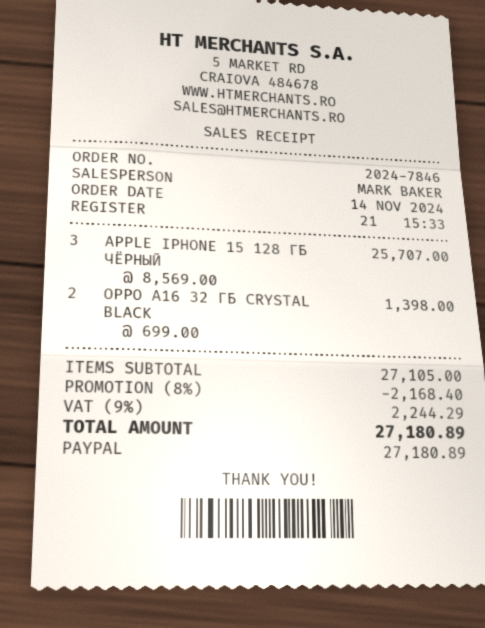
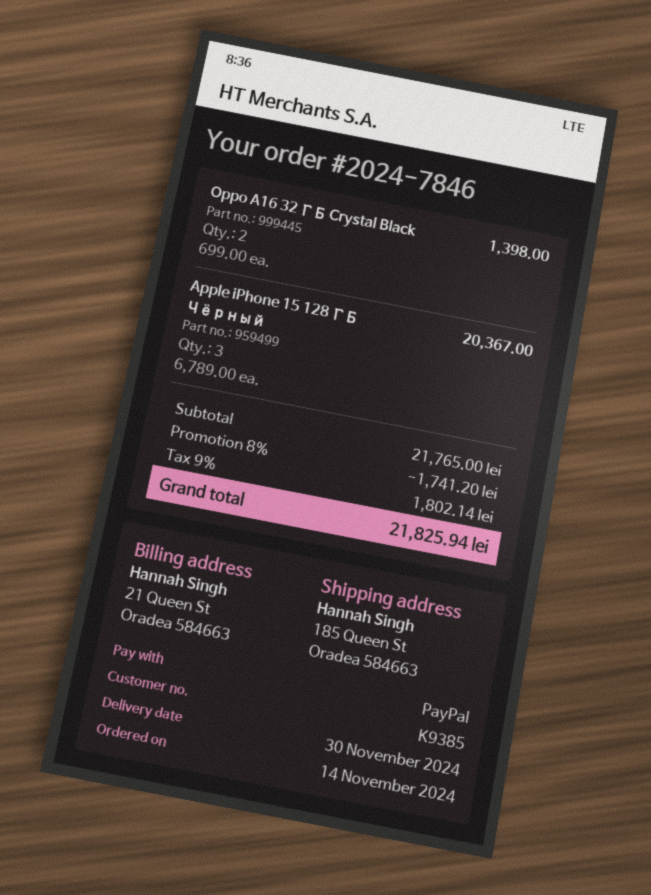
APPLE IPHONE 15 128 ГБ ЧЁРНЫЙ: 3 x 8569.00 = 25707.00 -> 3 x 6789.00 = 20367.00
subtotal: 27105.00 -> 21765.00
discount: 8% = 2168.40 -> 8% = 1741.20
tax: 9% = 2244.29 -> 9% = 1802.14
total: 27180.89 -> 21825.94

